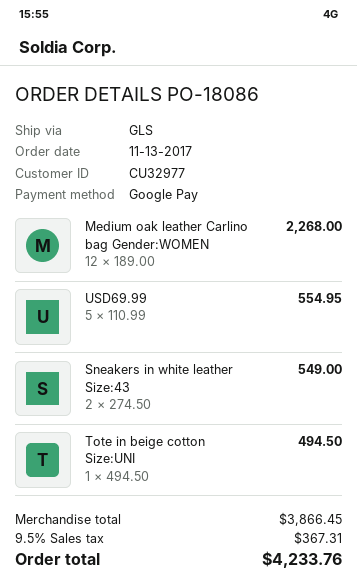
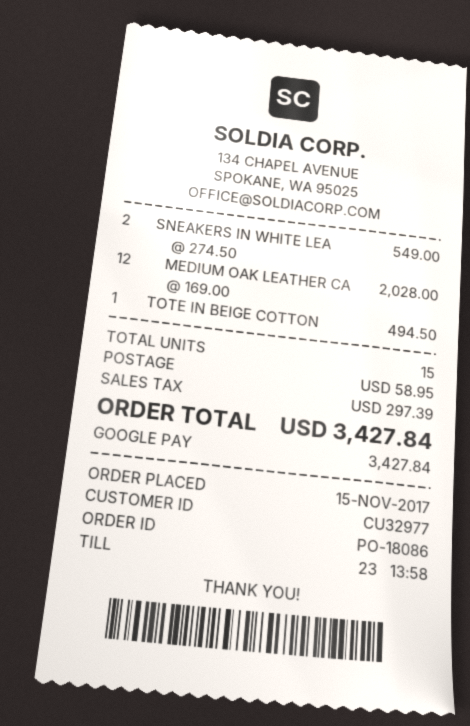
order date: 2017-11-13 -> 2017-11-15
Medium oak leather Carlino bag Gender:WOMEN: 12 x 189.00 = 2268.00 -> 12 x 169.00 = 2028.00
USD69.99: 5 x 110.99 = 554.95 -> none
shipping: none -> 58.95
tax: 367.31 -> 297.39
total: 4233.76 -> 3427.84

